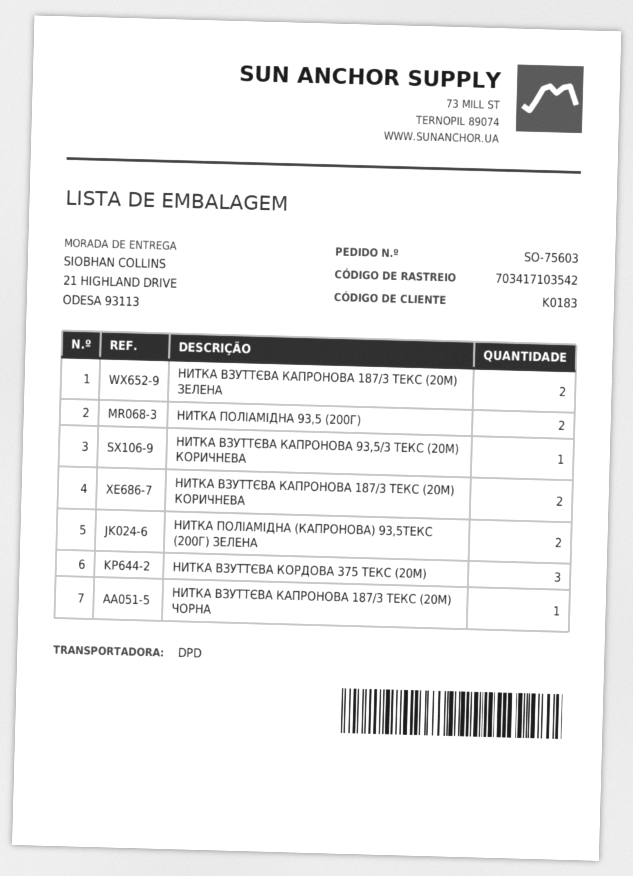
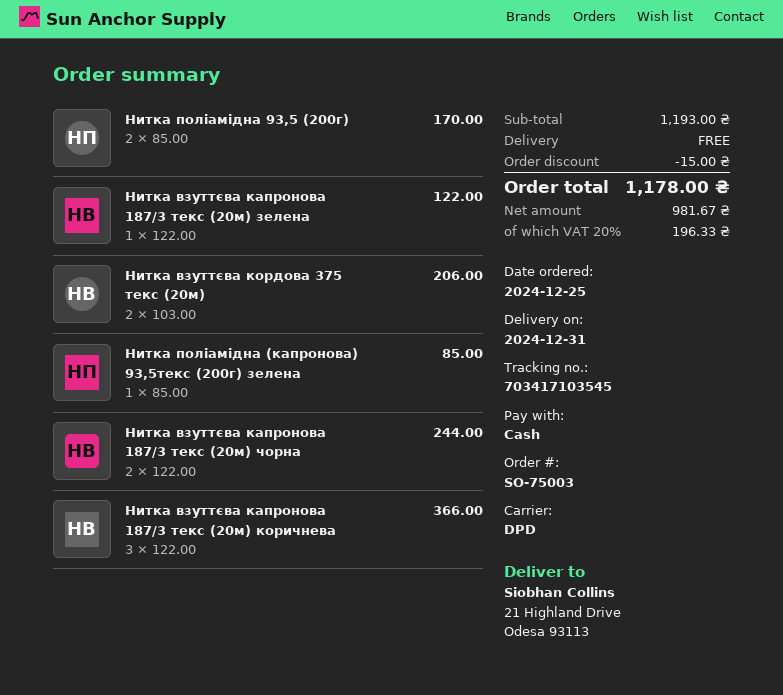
order number: SO-75603 -> SO-75003
tracking number: 703417103542 -> 703417103545
НИТКА ВЗУТТЄВА КАПРОНОВА 187/3 ТЕКС (20М) ЗЕЛЕНА: 2 -> 1
НИТКА ВЗУТТЄВА КАПРОНОВА 93,5/3 ТЕКС (20М) КОРИЧНЕВА: 1 -> none
НИТКА ВЗУТТЄВА КАПРОНОВА 187/3 ТЕКС (20М) КОРИЧНЕВА: 2 -> 3
НИТКА ПОЛІАМІДНА (КАПРОНОВА) 93,5ТЕКС (200Г) ЗЕЛЕНА: 2 -> 1
НИТКА ВЗУТТЄВА КОРДОВА 375 ТЕКС (20М): 3 -> 2
НИТКА ВЗУТТЄВА КАПРОНОВА 187/3 ТЕКС (20М) ЧОРНА: 1 -> 2

